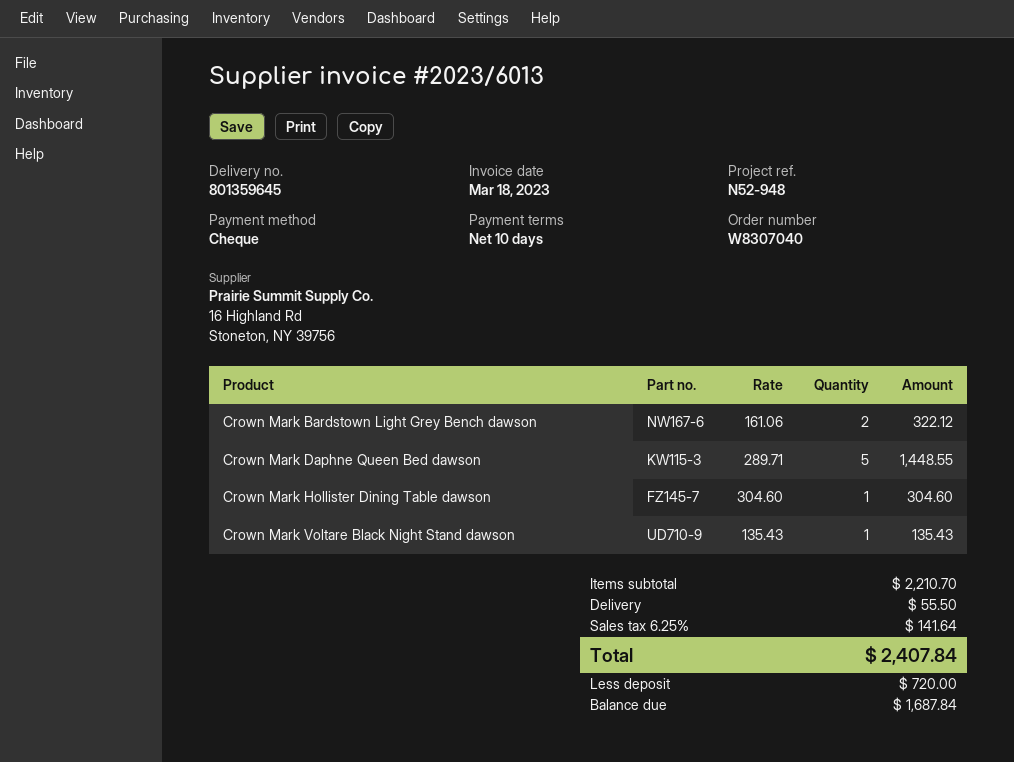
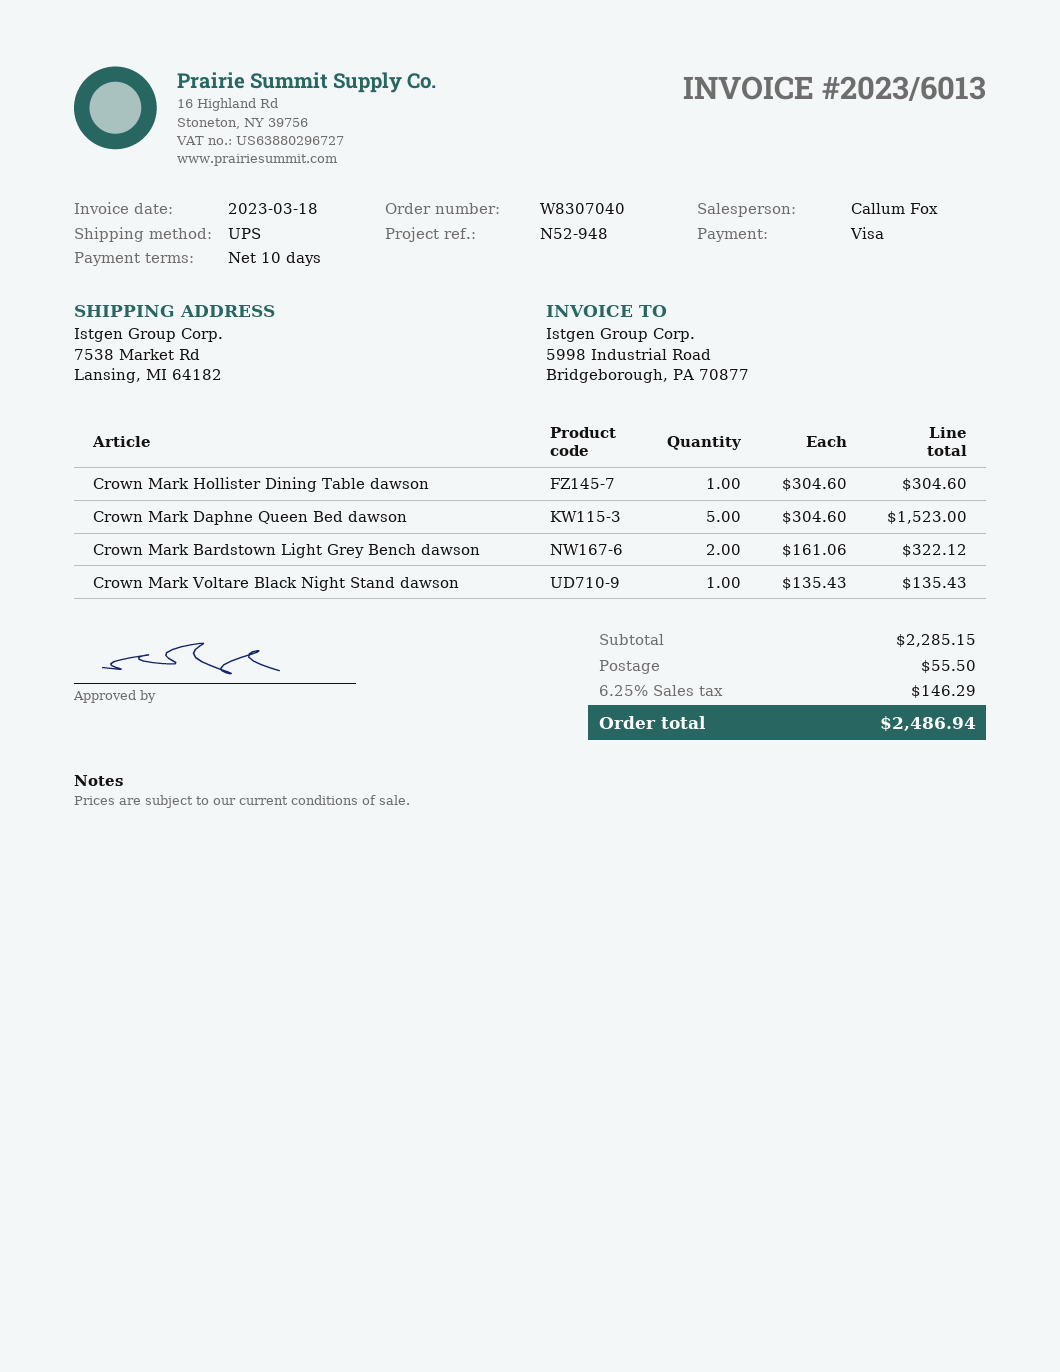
payment method: cheque -> Visa
Crown Mark Daphne Queen Bed dawson: 5 x 289.71 = 1448.55 -> 5 x 304.60 = 1523.00
subtotal: 2210.70 -> 2285.15
tax: 6.25% = 141.64 -> 6.25% = 146.29
total: 2407.84 -> 2486.94

